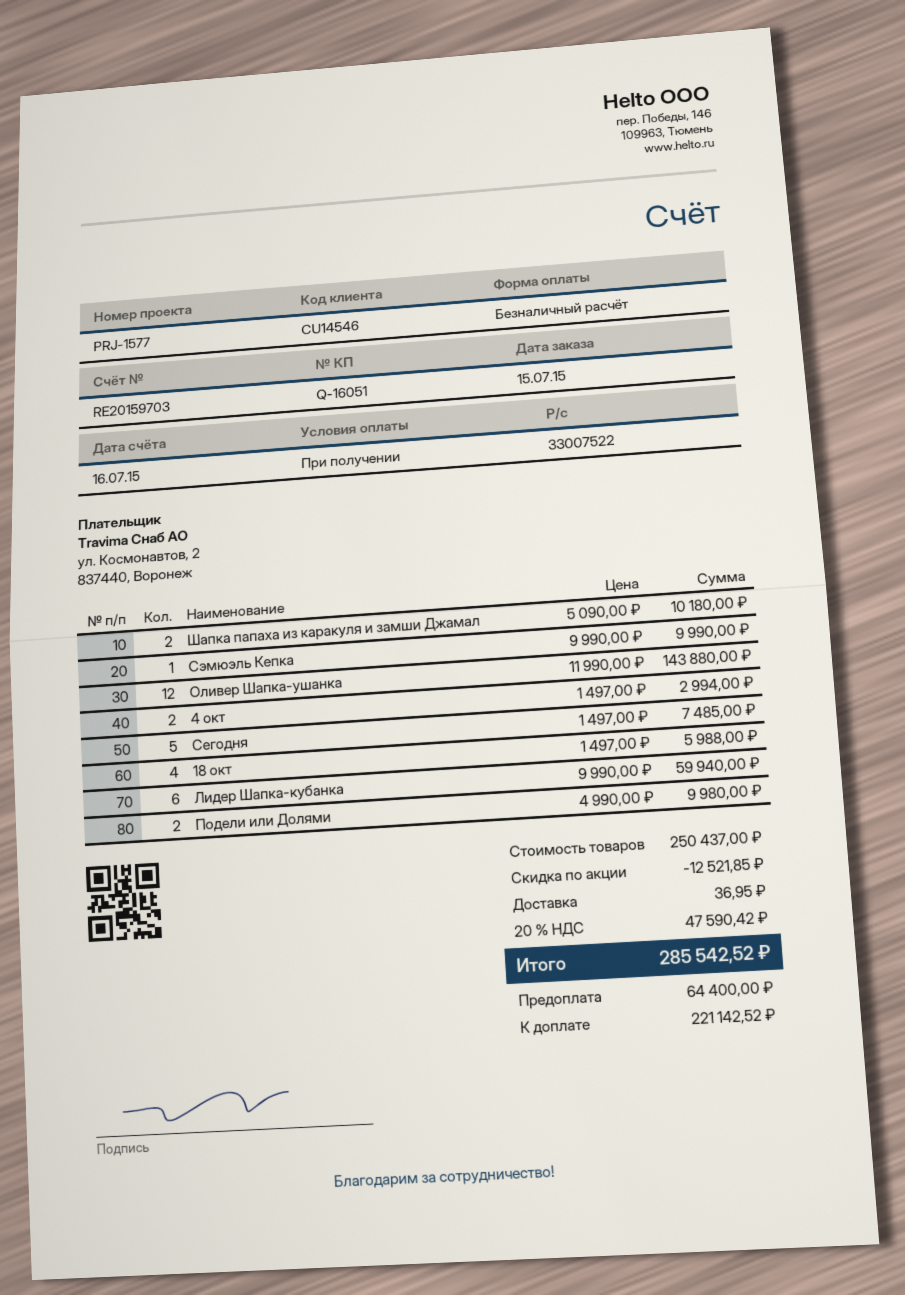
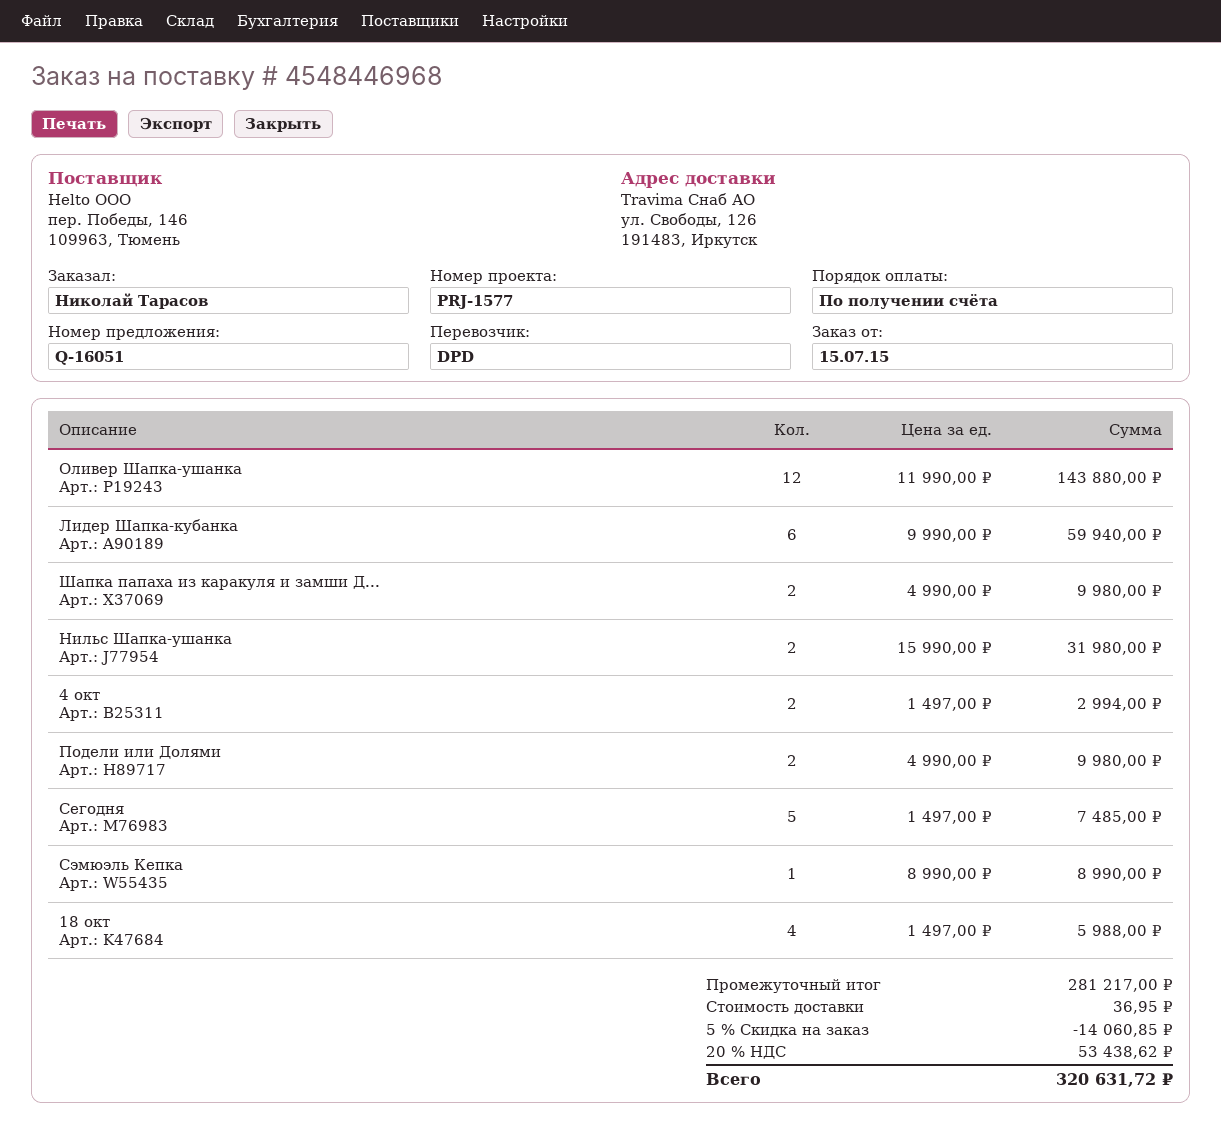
Шапка папаха из каракуля и замши Джамал: 2 x 5090.00 = 10180.00 -> 2 x 4990.00 = 9980.00
Сэмюэль Кепка: 1 x 9990.00 = 9990.00 -> 1 x 8990.00 = 8990.00
Нильс Шапка-ушанка: none -> 2 x 15990.00 = 31980.00
subtotal: 250437.00 -> 281217.00
discount: 12521.85 -> 14060.85
tax: 20% = 47590.42 -> 20% = 53438.62
total: 285542.52 -> 320631.72

